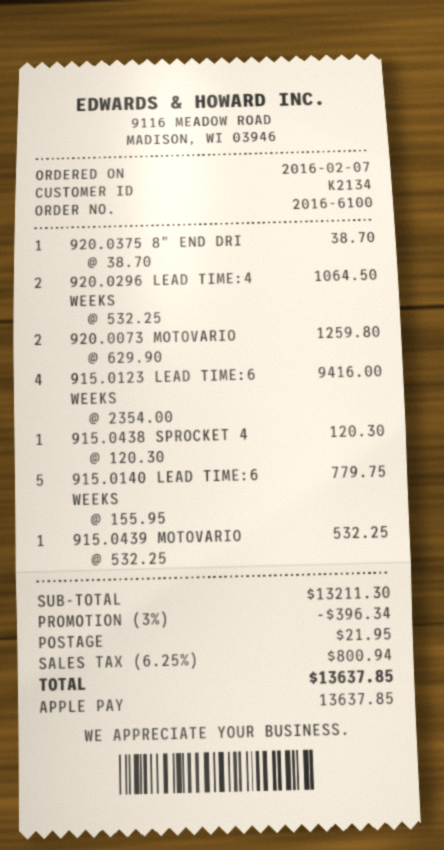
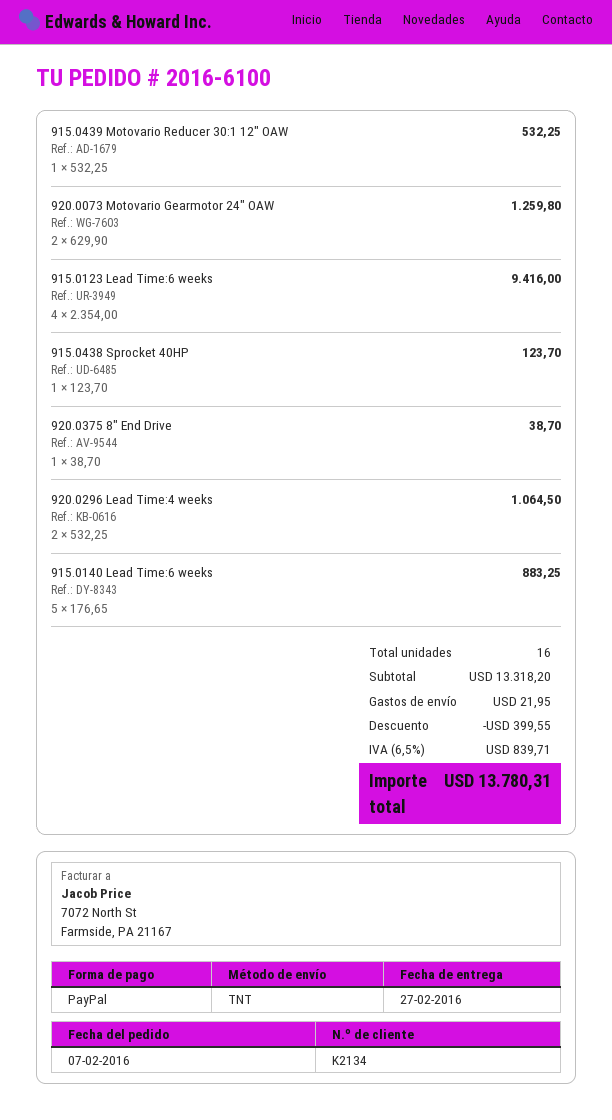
payment method: Apple Pay -> PayPal
915.0438 SPROCKET 4: 1 x 120.30 = 120.30 -> 1 x 123.70 = 123.70
915.0140 LEAD TIME:6 WEEKS: 5 x 155.95 = 779.75 -> 5 x 176.65 = 883.25
subtotal: 13211.30 -> 13318.20
discount: 396.34 -> 399.55
tax: 6.25% = 800.94 -> 6.5% = 839.71
total: 13637.85 -> 13780.31

